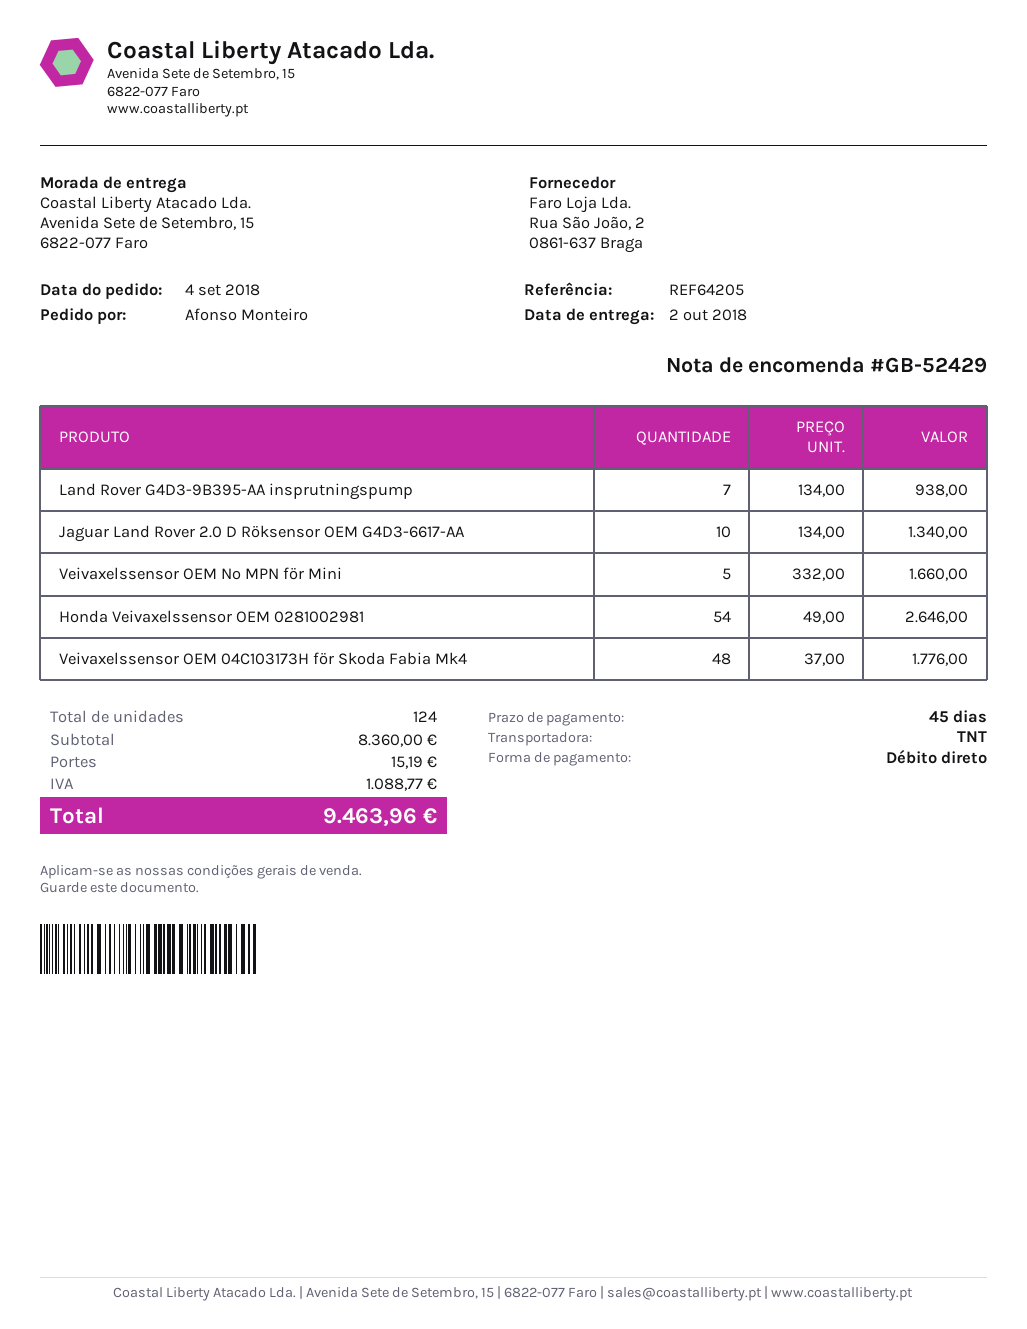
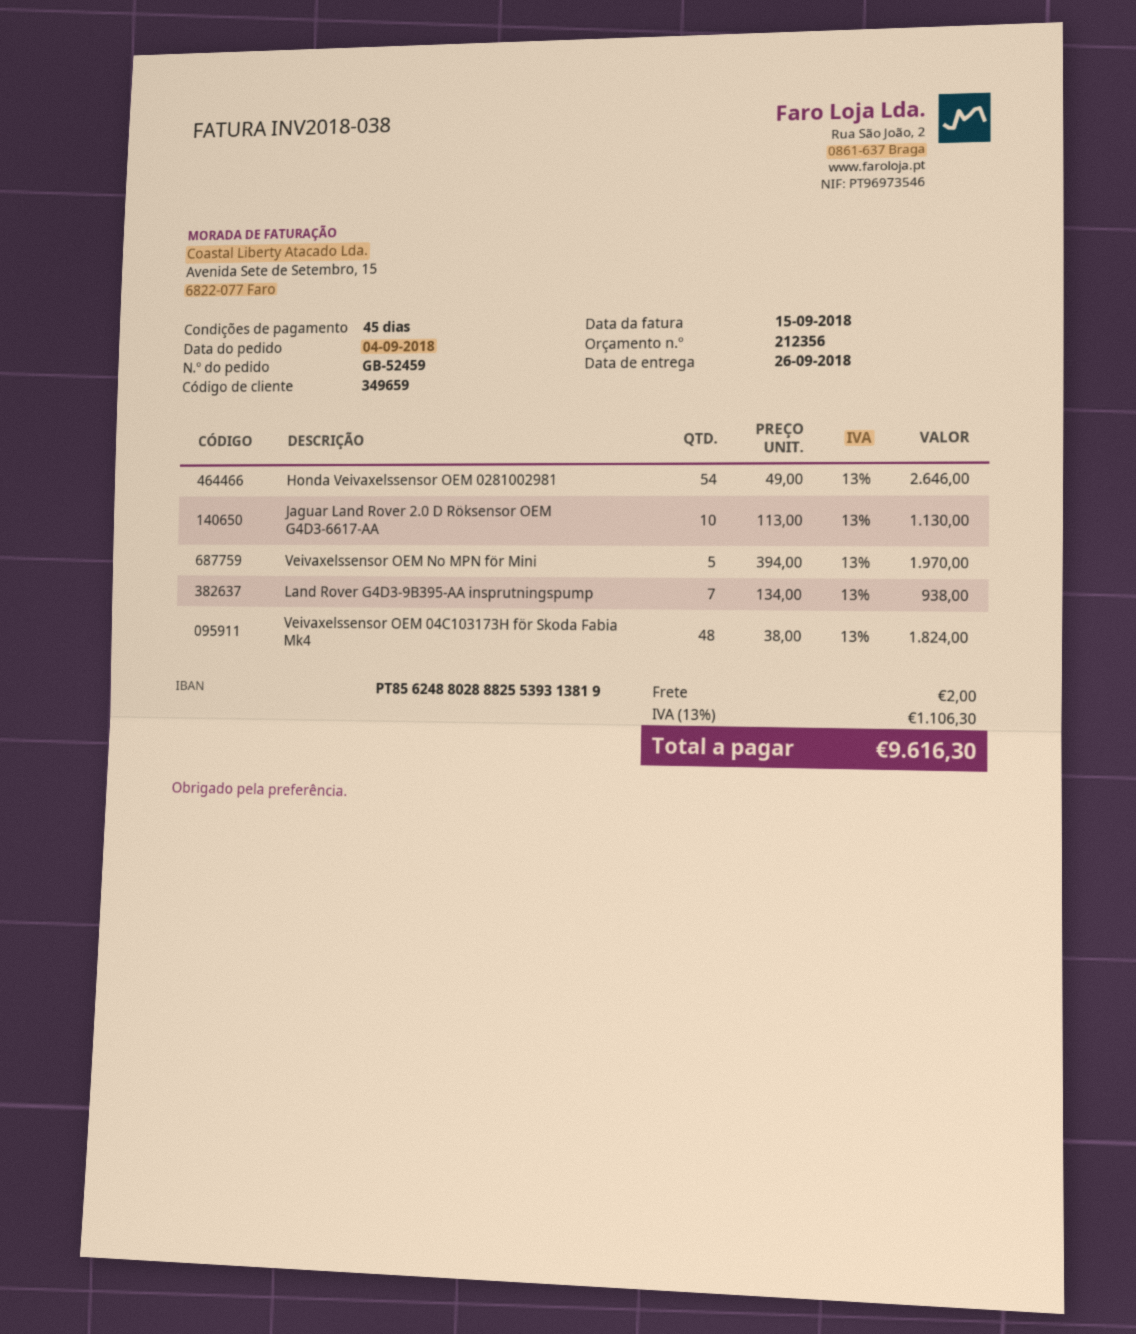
order number: GB-52429 -> GB-52459
delivery date: 2018-10-02 -> 2018-09-26
Jaguar Land Rover 2.0 D Röksensor OEM G4D3-6617-AA: 10 x 134.00 = 1340.00 -> 10 x 113.00 = 1130.00
Veivaxelssensor OEM No MPN för Mini: 5 x 332.00 = 1660.00 -> 5 x 394.00 = 1970.00
Veivaxelssensor OEM 04C103173H för Skoda Fabia Mk4: 48 x 37.00 = 1776.00 -> 48 x 38.00 = 1824.00
shipping: 15.19 -> 2.00
tax: 1088.77 -> 1106.30
total: 9463.96 -> 9616.30

